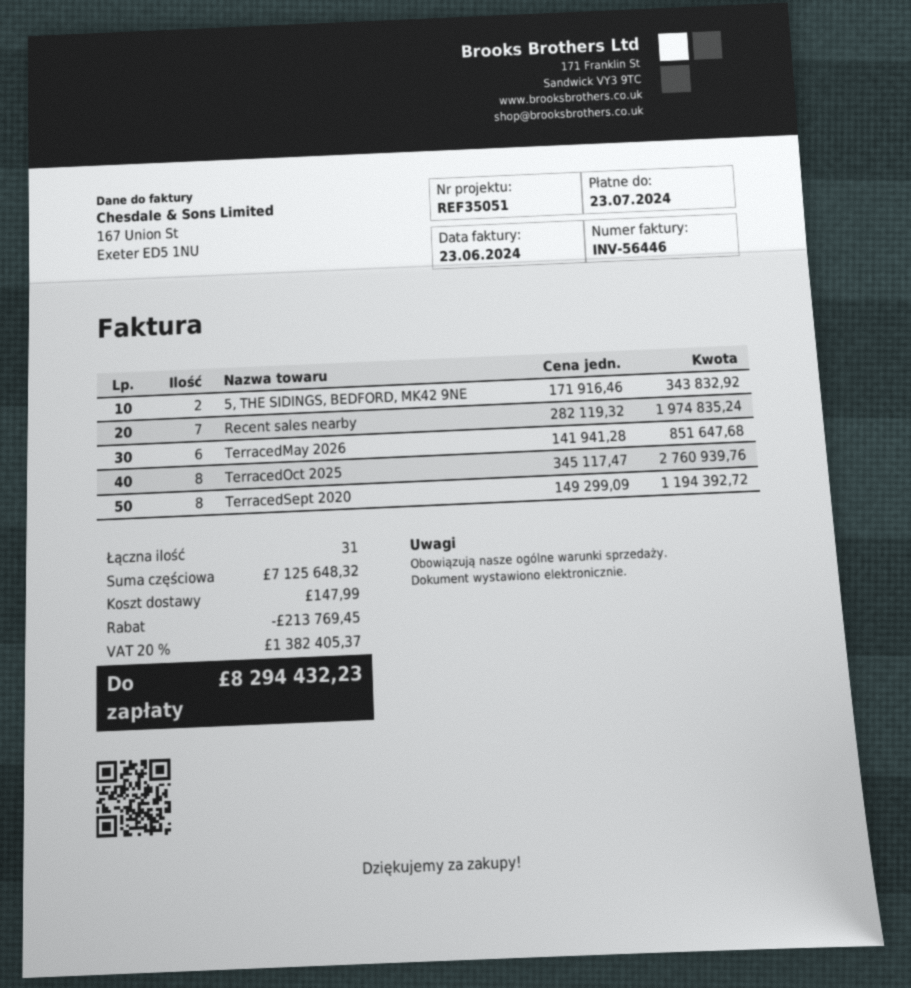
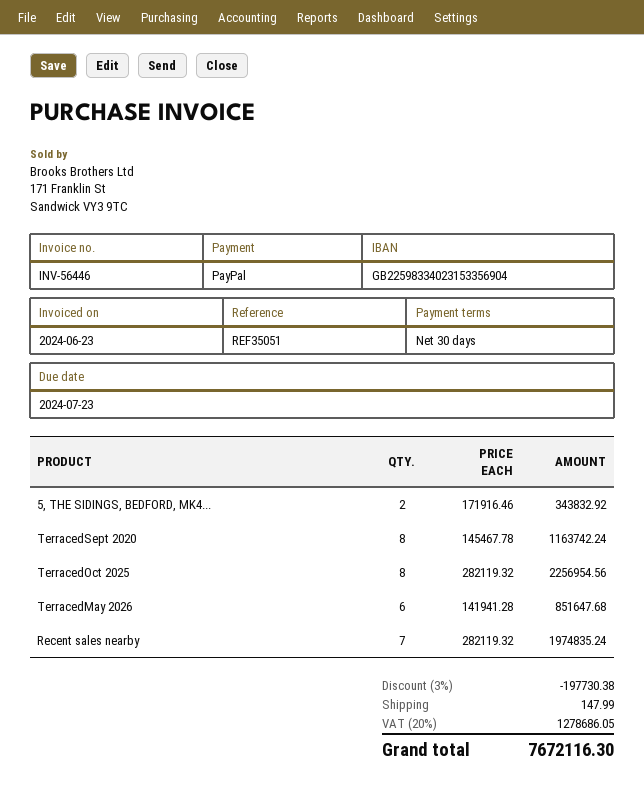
TerracedOct 2025: 8 x 345117.47 = 2760939.76 -> 8 x 282119.32 = 2256954.56
TerracedSept 2020: 8 x 149299.09 = 1194392.72 -> 8 x 145467.78 = 1163742.24
discount: 213769.45 -> 197730.38
tax: 20% = 1382405.37 -> 20% = 1278686.05
total: 8294432.23 -> 7672116.30

